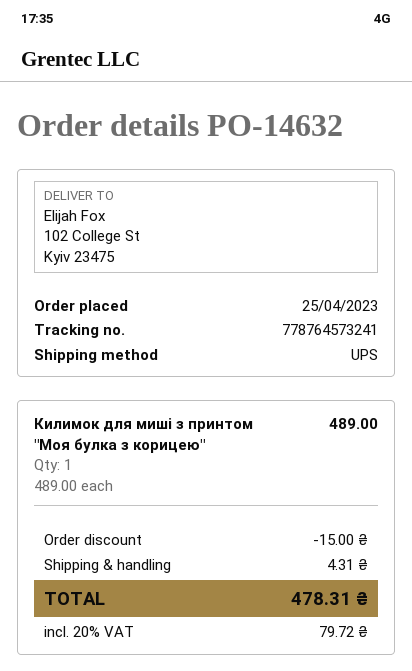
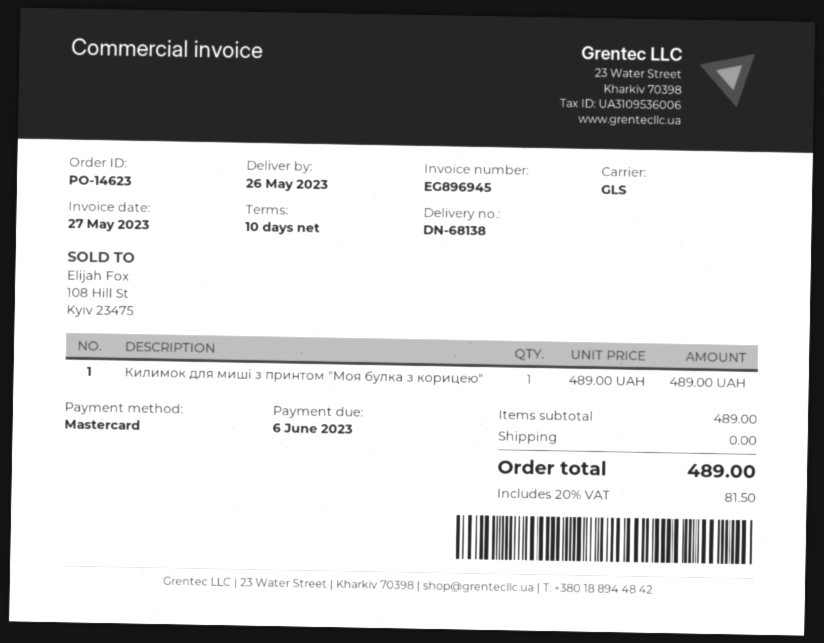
order number: PO-14632 -> PO-14623
shipping method: UPS -> GLS
discount: 15.00 -> none
shipping: 4.31 -> 0.00
tax: 20% = 79.72 -> 20% = 81.50
total: 478.31 -> 489.00

